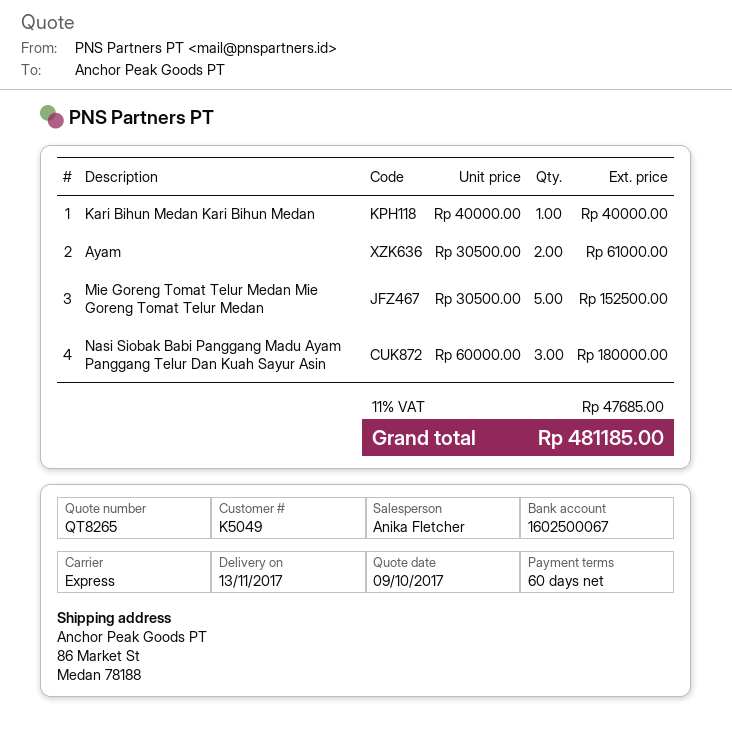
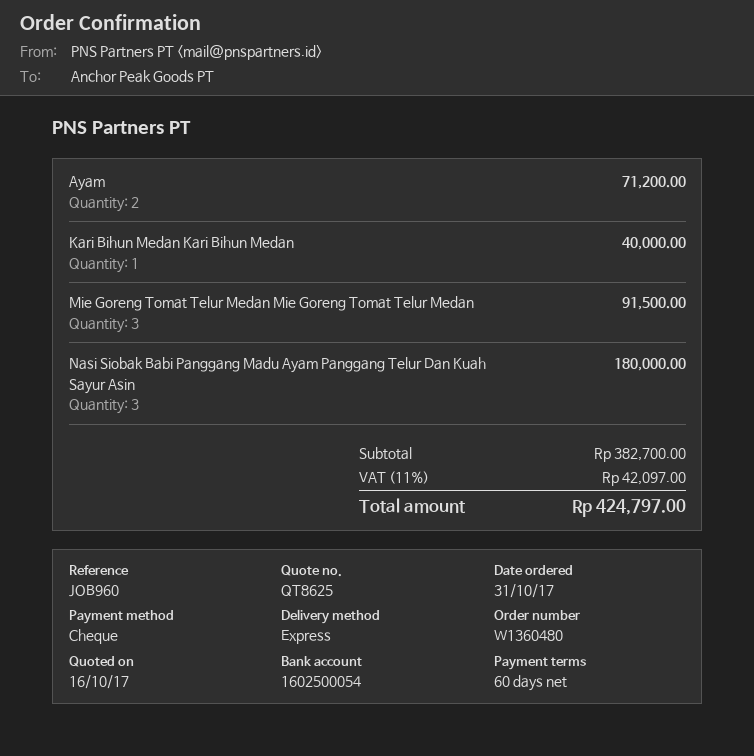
quote number: QT8265 -> QT8625
quote date: 2017-10-09 -> 2017-10-16
bank account: 1602500067 -> 1602500054
Ayam: 2 for 61000.00 -> 2 for 71200.00
Mie Goreng Tomat Telur Medan Mie Goreng Tomat Telur Medan: 5 for 152500.00 -> 3 for 91500.00
tax: 11% = 47685.00 -> 11% = 42097.00
total: 481185.00 -> 424797.00

